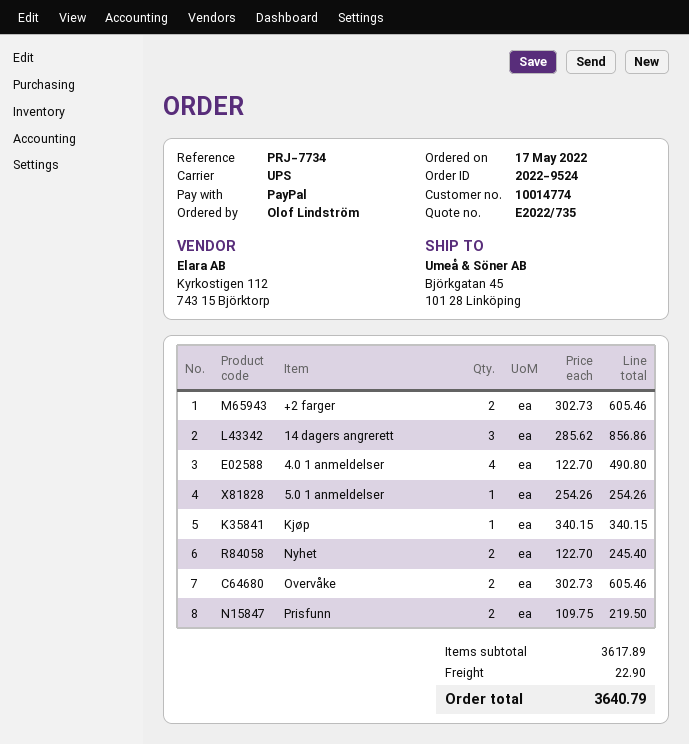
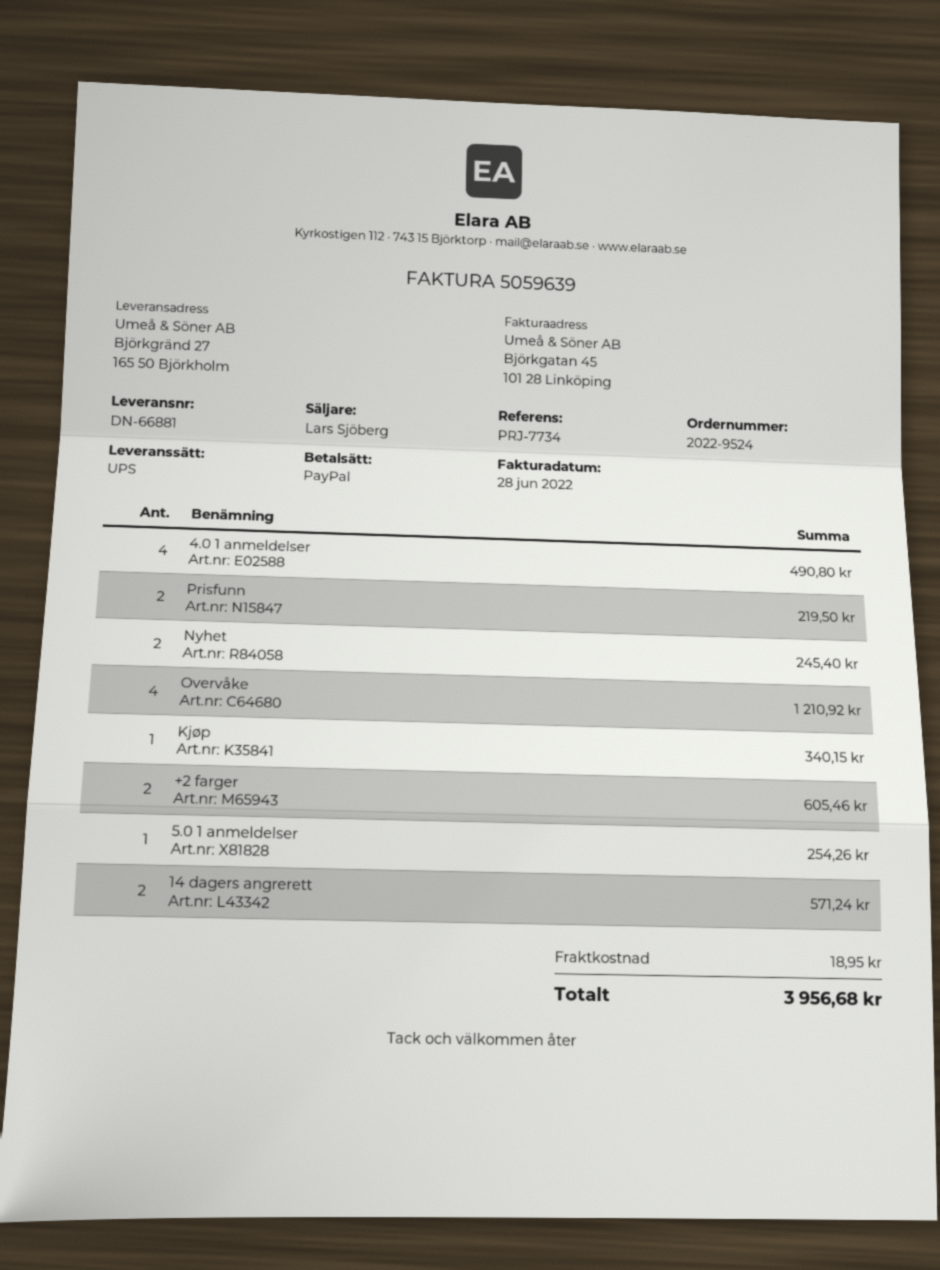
ship to: Björkgatan 45, 101 28 Linköping -> Björkgränd 27, 165 50 Björkholm
14 dagers angrerett: 3 for 856.86 -> 2 for 571.24
Overvåke: 2 for 605.46 -> 4 for 1210.92
shipping: 22.90 -> 18.95
total: 3640.79 -> 3956.68

